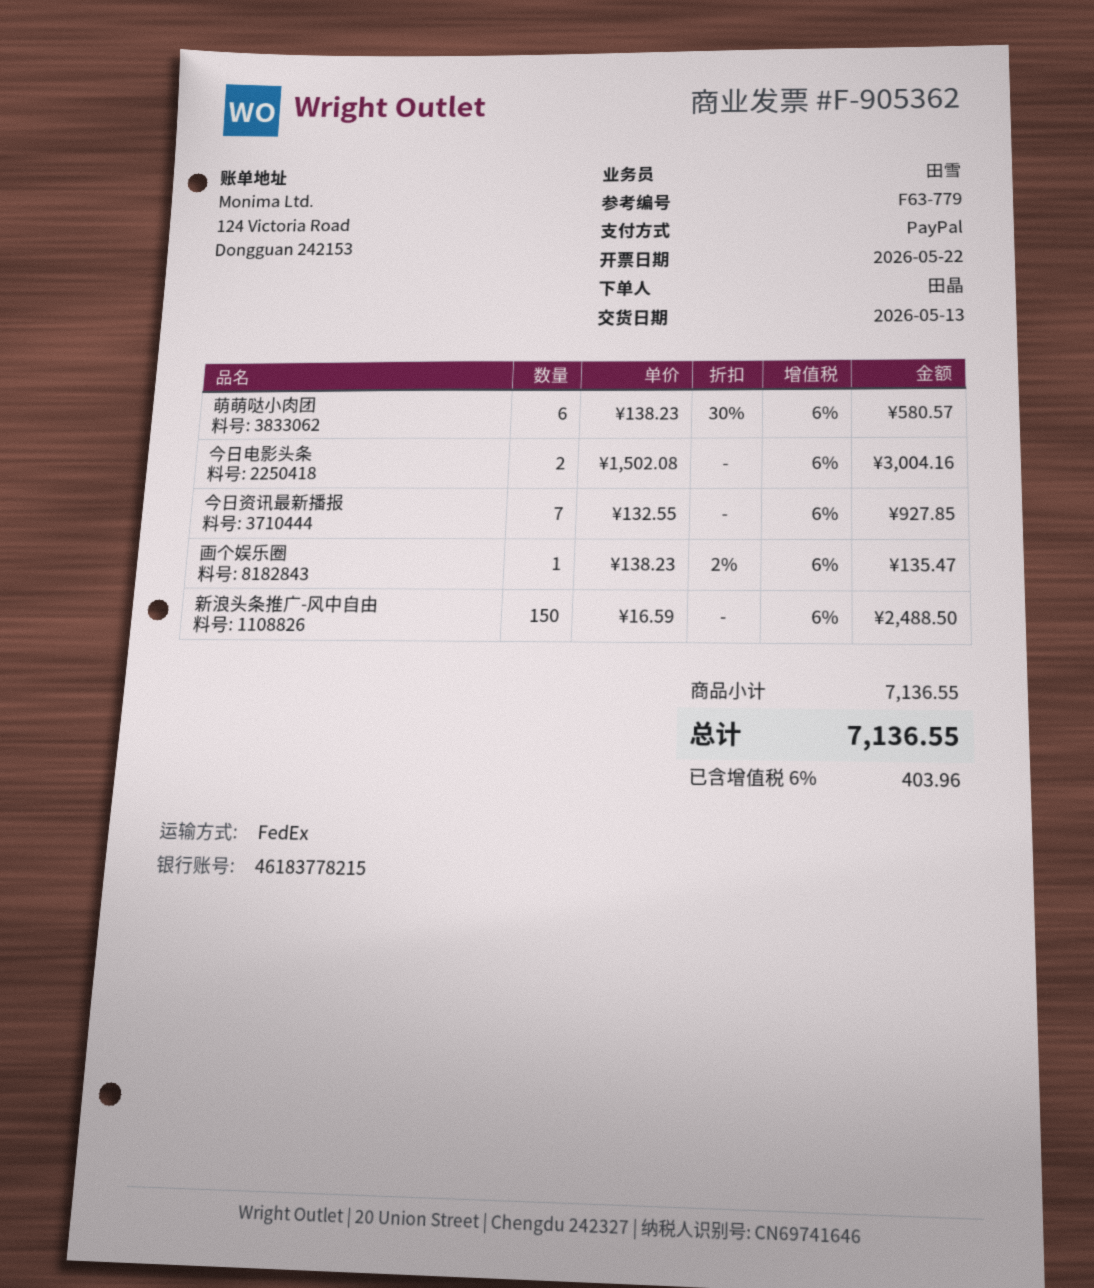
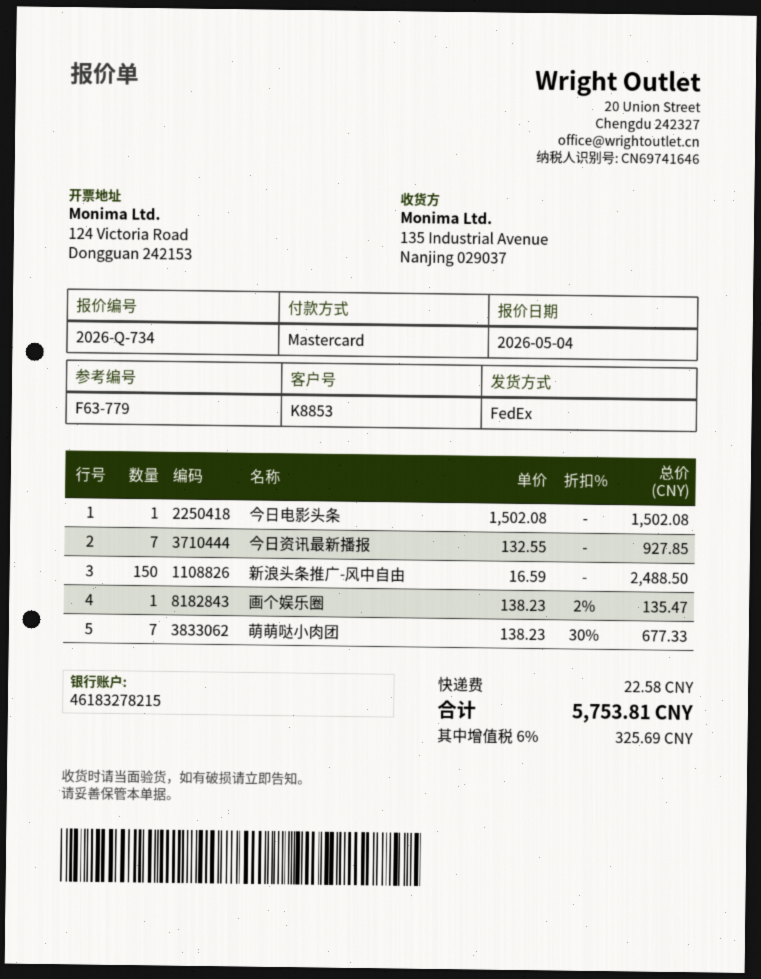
payment method: PayPal -> Mastercard
bank account: 46183778215 -> 46183278215
萌萌哒小肉团: 6 x 138.23 - 30% = 580.57 -> 7 x 138.23 - 30% = 677.33
今日电影头条: 2 x 1502.08 = 3004.16 -> 1 x 1502.08 = 1502.08
shipping: none -> 22.58
tax: 6% = 403.96 -> 6% = 325.69
total: 7136.55 -> 5753.81

